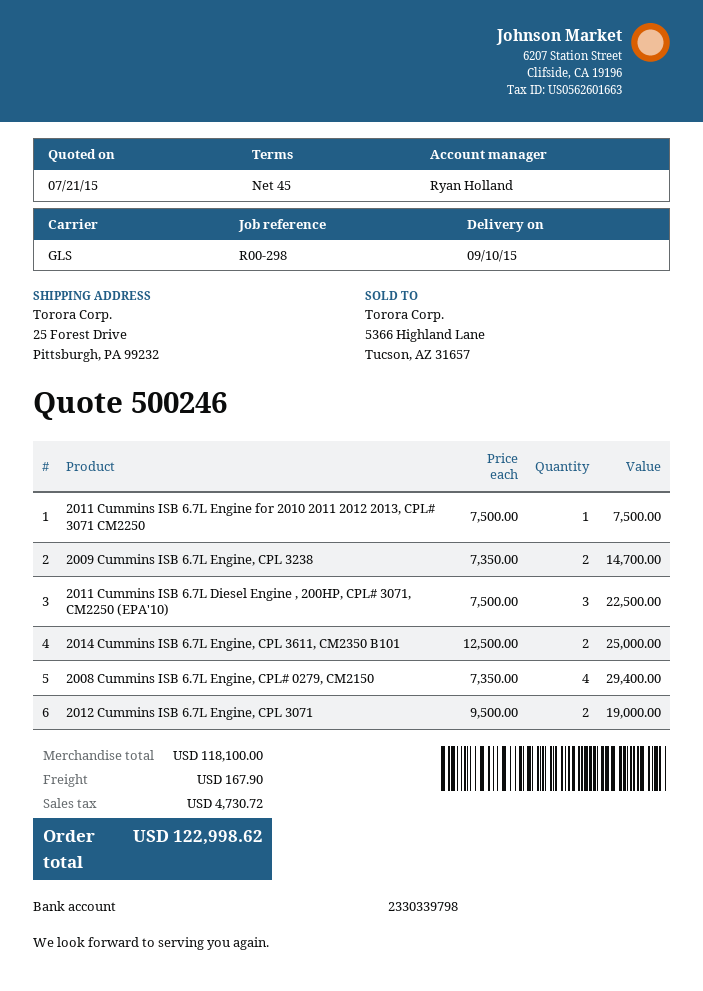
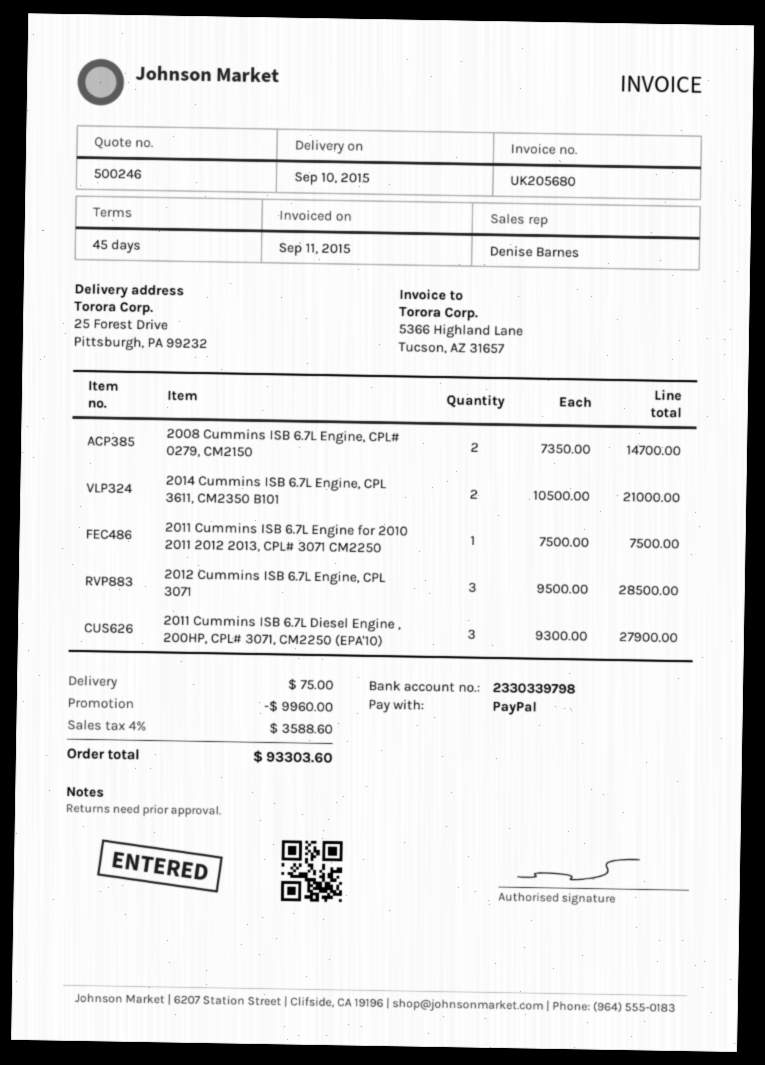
sales rep: Ryan Holland -> Denise Barnes
2009 Cummins ISB 6.7L Engine, CPL 3238: 2 x 7350.00 = 14700.00 -> none
2011 Cummins ISB 6.7L Diesel Engine , 200HP, CPL# 3071, CM2250 (EPA'10): 3 x 7500.00 = 22500.00 -> 3 x 9300.00 = 27900.00
2014 Cummins ISB 6.7L Engine, CPL 3611, CM2350 B101: 2 x 12500.00 = 25000.00 -> 2 x 10500.00 = 21000.00
2008 Cummins ISB 6.7L Engine, CPL# 0279, CM2150: 4 x 7350.00 = 29400.00 -> 2 x 7350.00 = 14700.00
2012 Cummins ISB 6.7L Engine, CPL 3071: 2 x 9500.00 = 19000.00 -> 3 x 9500.00 = 28500.00
discount: none -> 9960.00
shipping: 167.90 -> 75.00
tax: 4730.72 -> 3588.60
total: 122998.62 -> 93303.60

